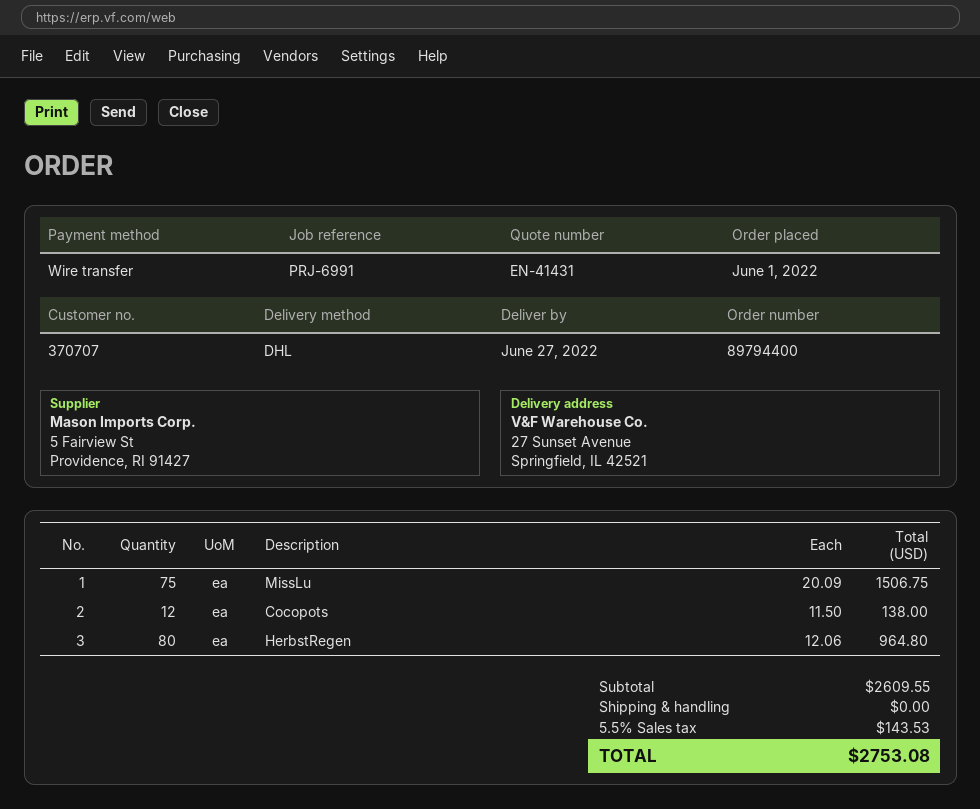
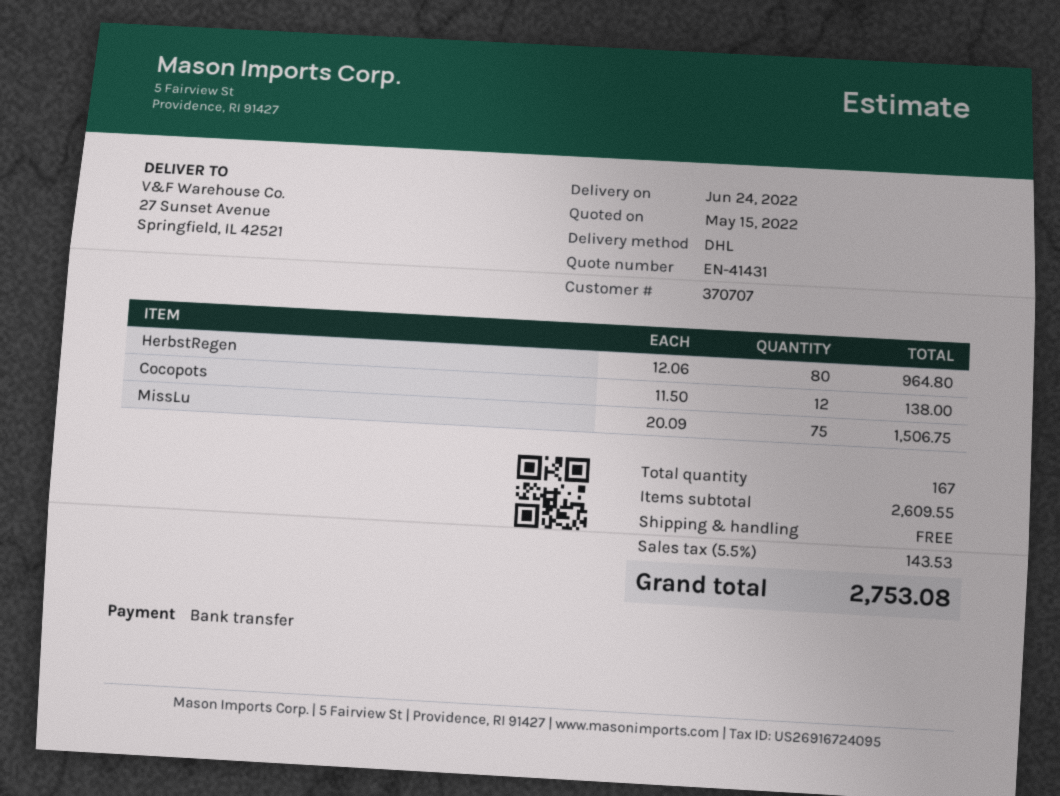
delivery date: 2022-06-27 -> 2022-06-24

